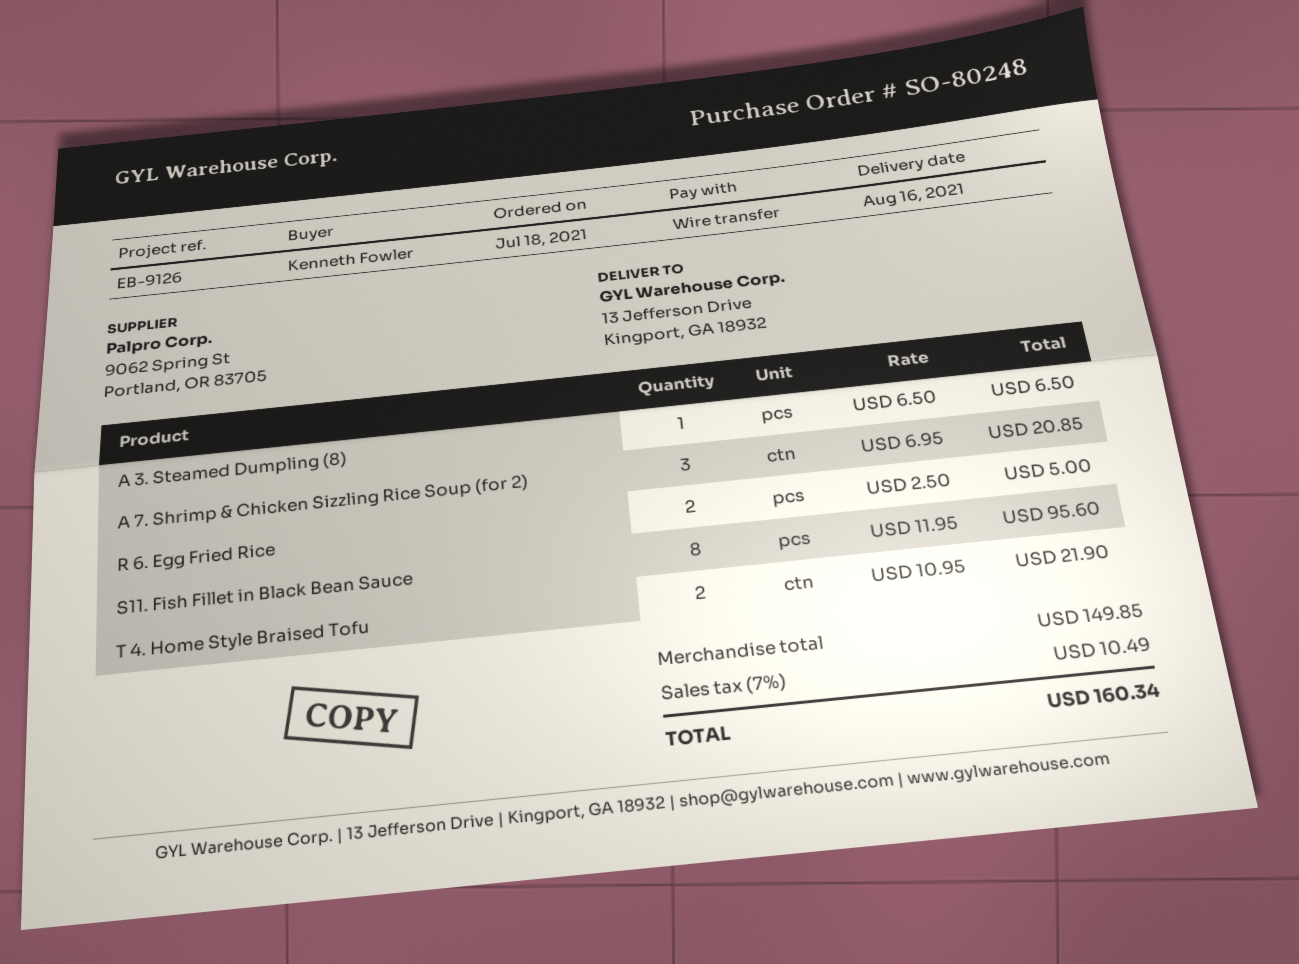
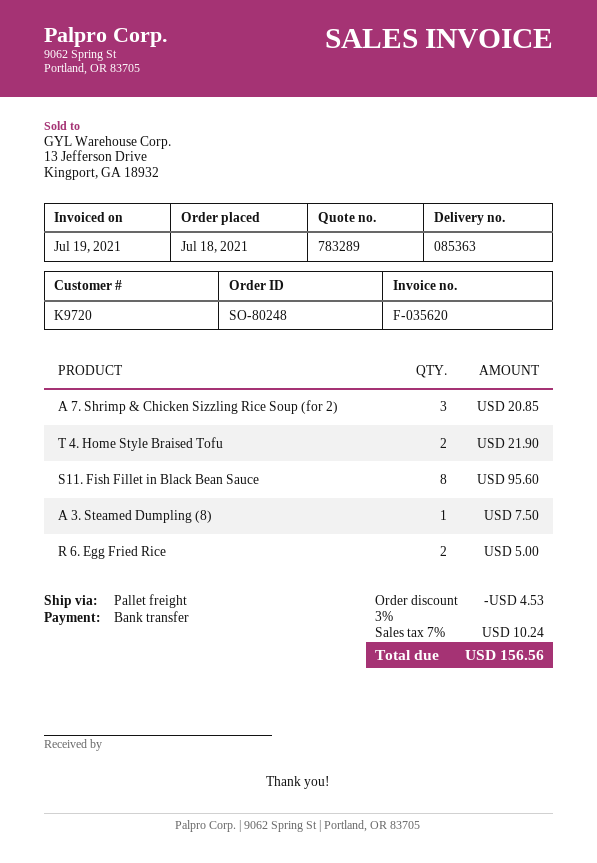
A 3. Steamed Dumpling (8): 1 for 6.50 -> 1 for 7.50
discount: none -> 3% = 4.53
tax: 7% = 10.49 -> 7% = 10.24
total: 160.34 -> 156.56

